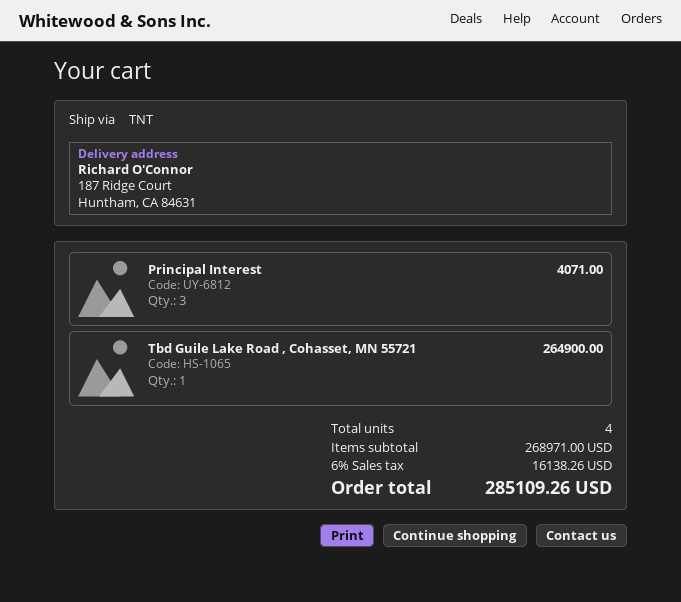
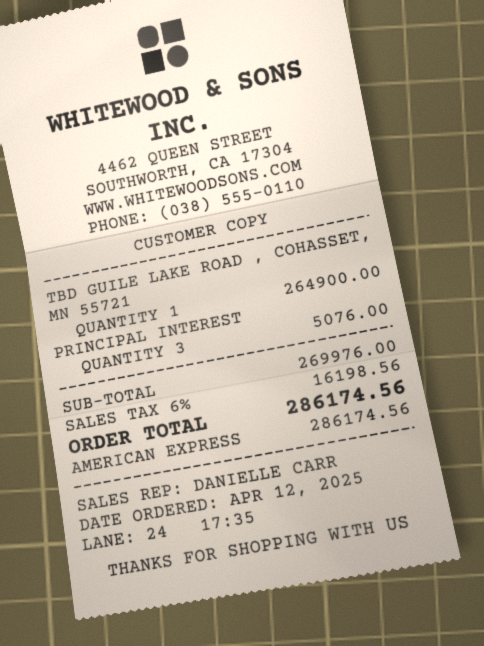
Principal Interest: 3 for 4071.00 -> 3 for 5076.00
subtotal: 268971.00 -> 269976.00
tax: 6% = 16138.26 -> 6% = 16198.56
total: 285109.26 -> 286174.56

